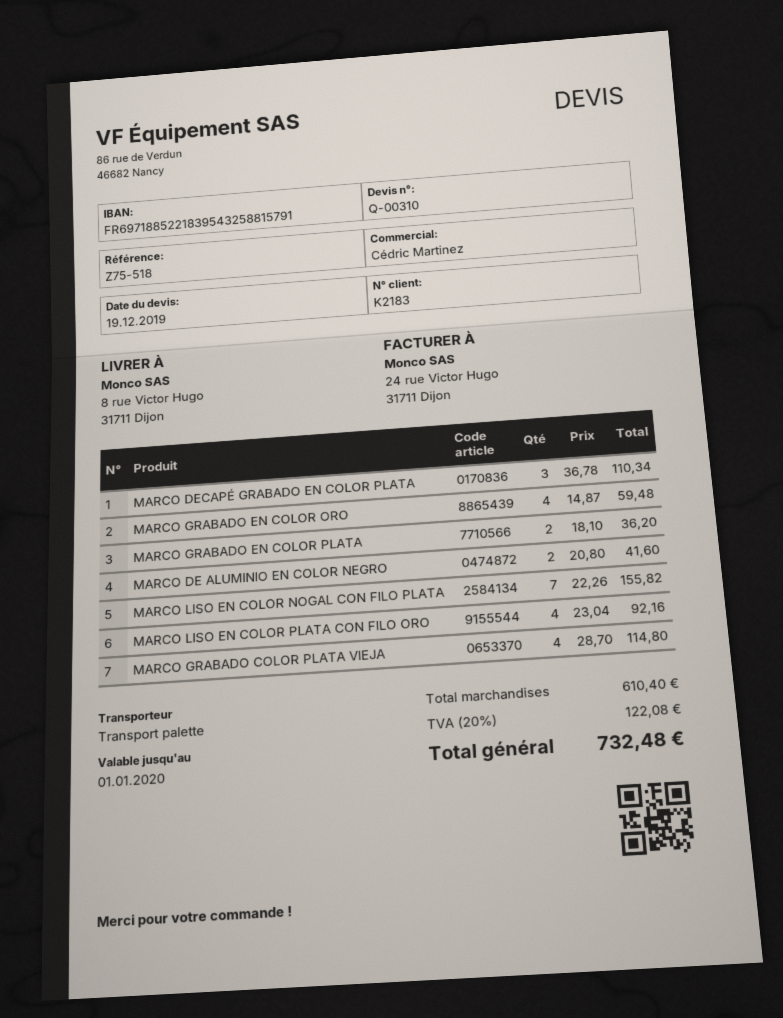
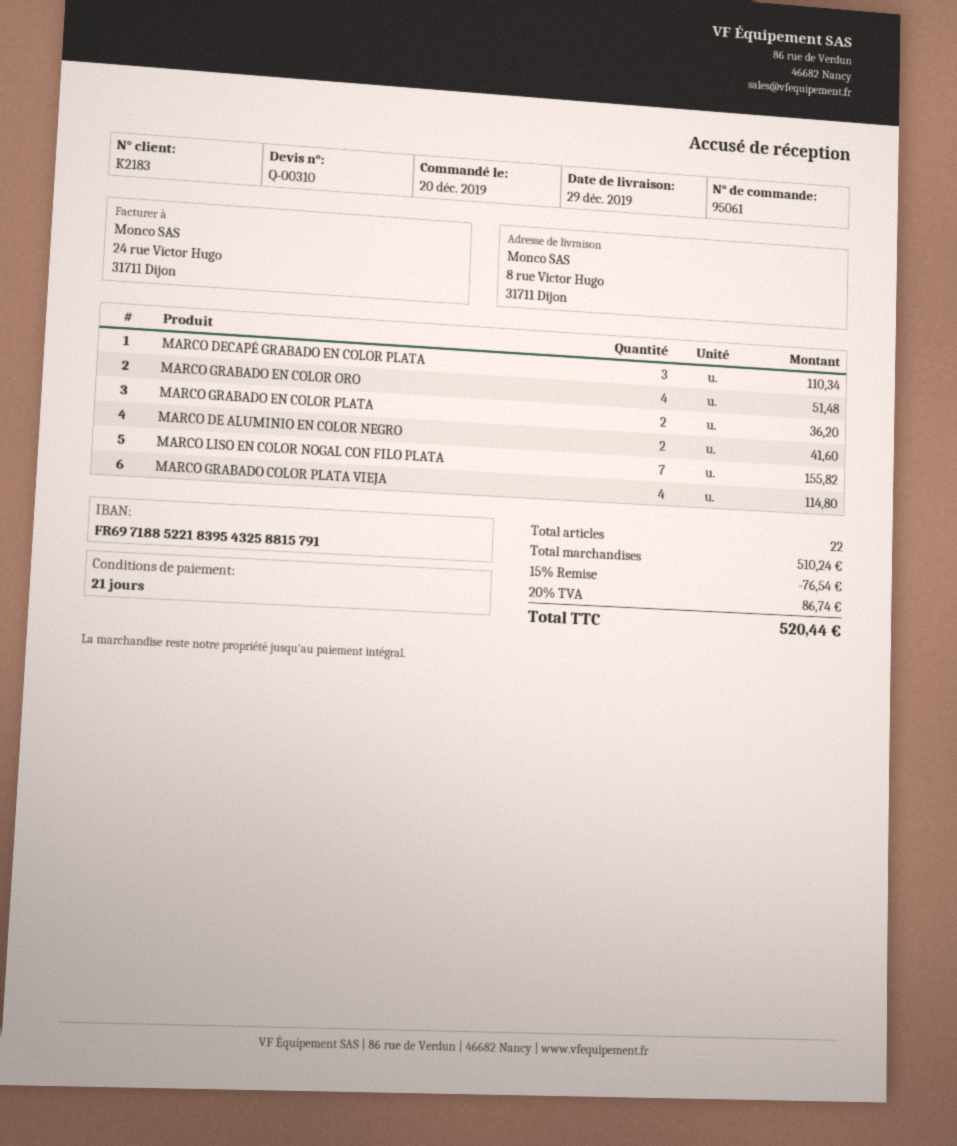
MARCO GRABADO EN COLOR ORO: 4 for 59.48 -> 4 for 51.48
MARCO LISO EN COLOR PLATA CON FILO ORO: 4 for 92.16 -> none
subtotal: 610.40 -> 510.24
discount: none -> 15% = 76.54
tax: 20% = 122.08 -> 20% = 86.74
total: 732.48 -> 520.44

